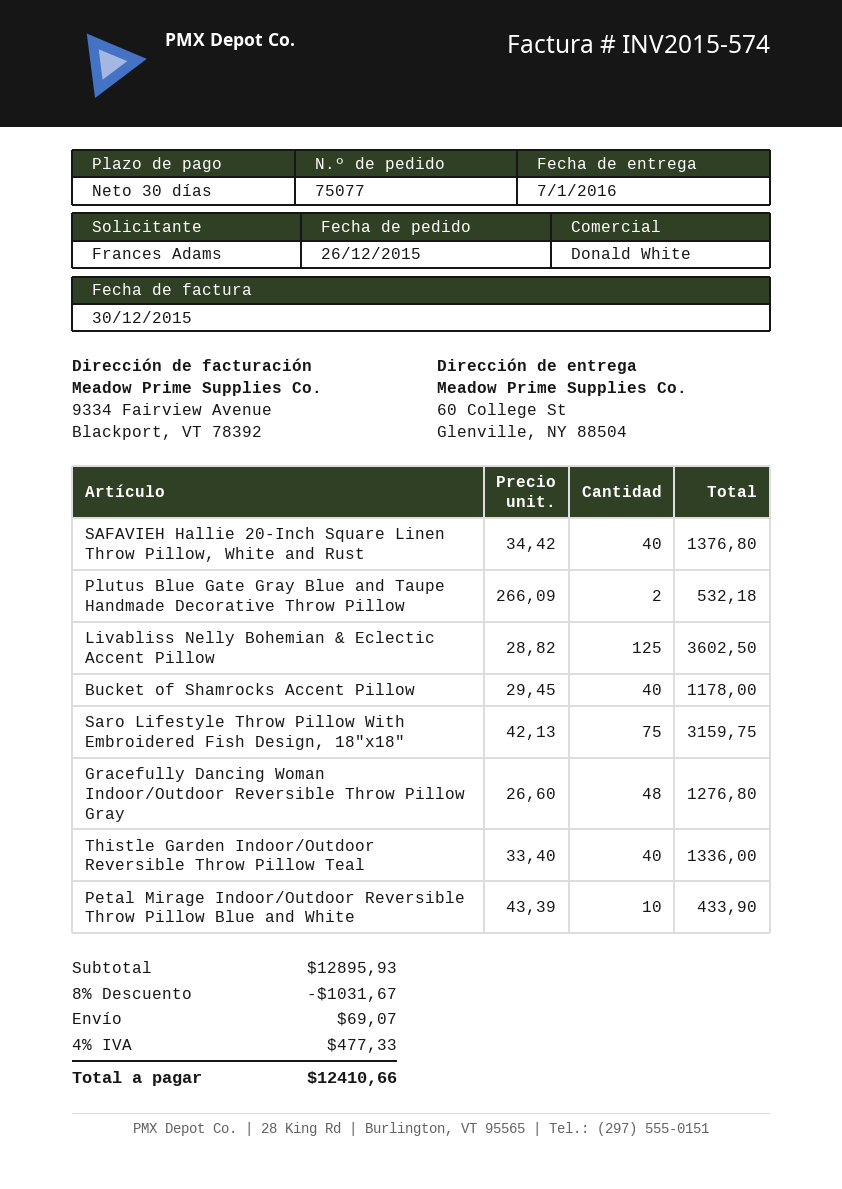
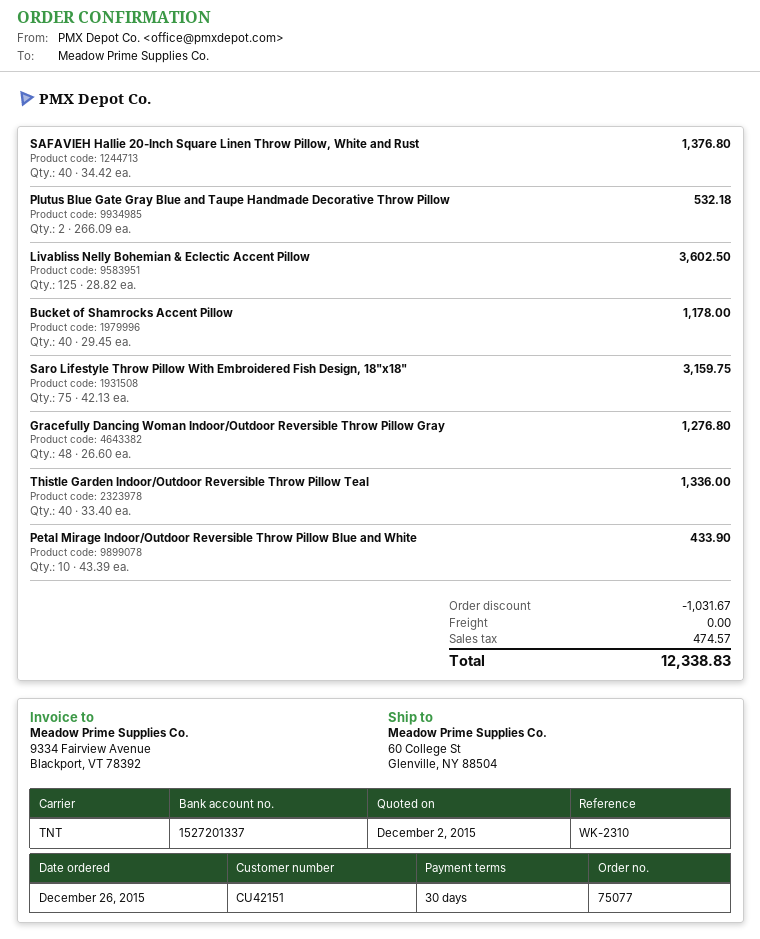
shipping: 69.07 -> 0.00
tax: 477.33 -> 474.57
total: 12410.66 -> 12338.83

